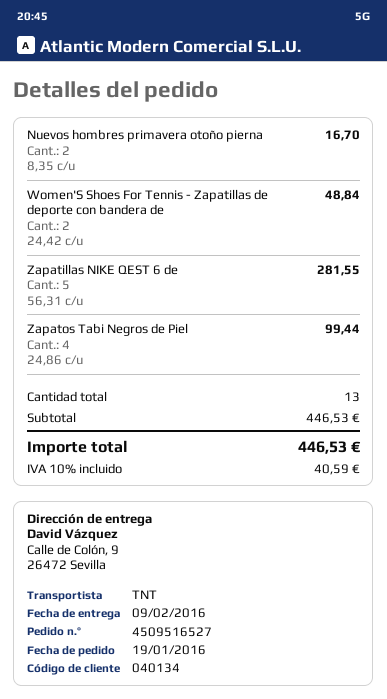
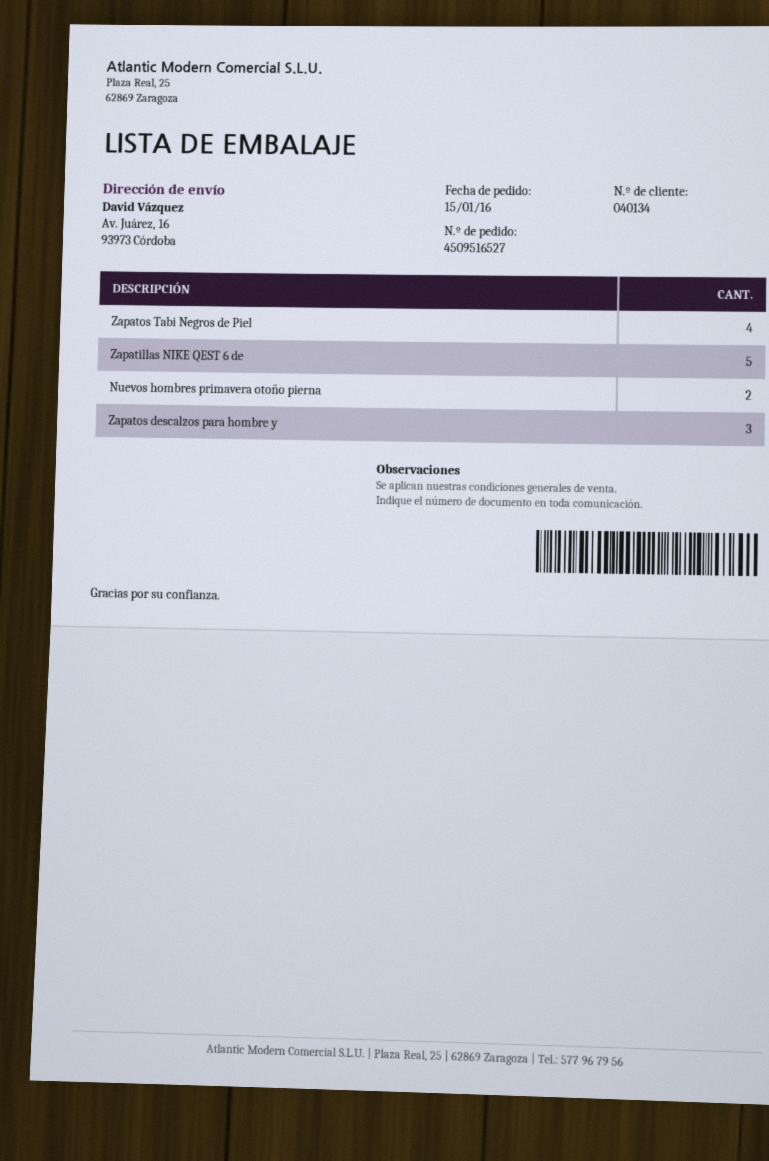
order date: 2016-01-19 -> 2016-01-15
ship to: Calle de Colón, 9, 26472 Sevilla -> Av. Juárez, 16, 93973 Córdoba
Women'S Shoes For Tennis - Zapatillas de deporte con bandera de: 2 -> none
Zapatos descalzos para hombre y: none -> 3

